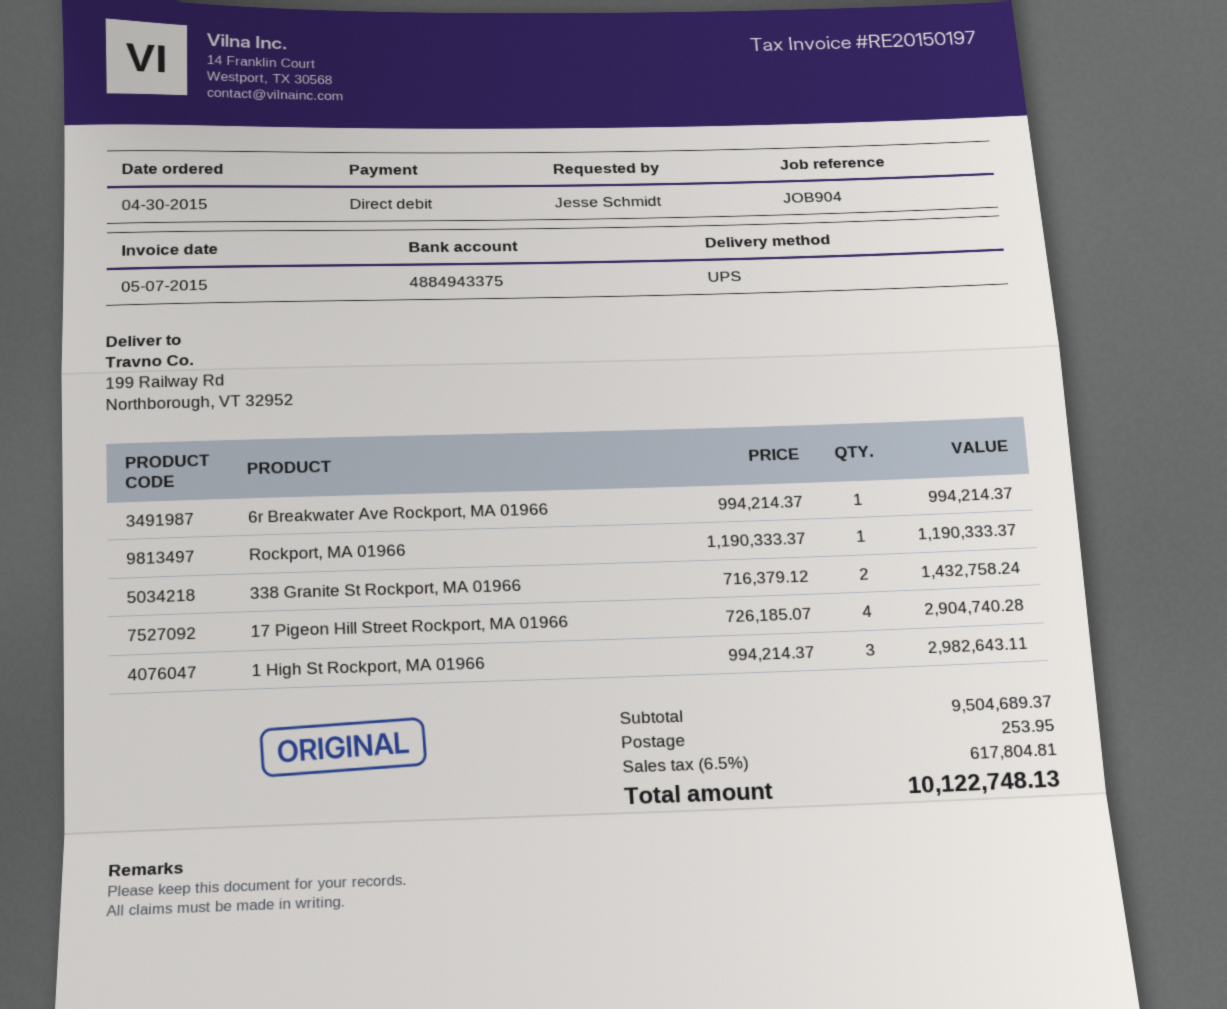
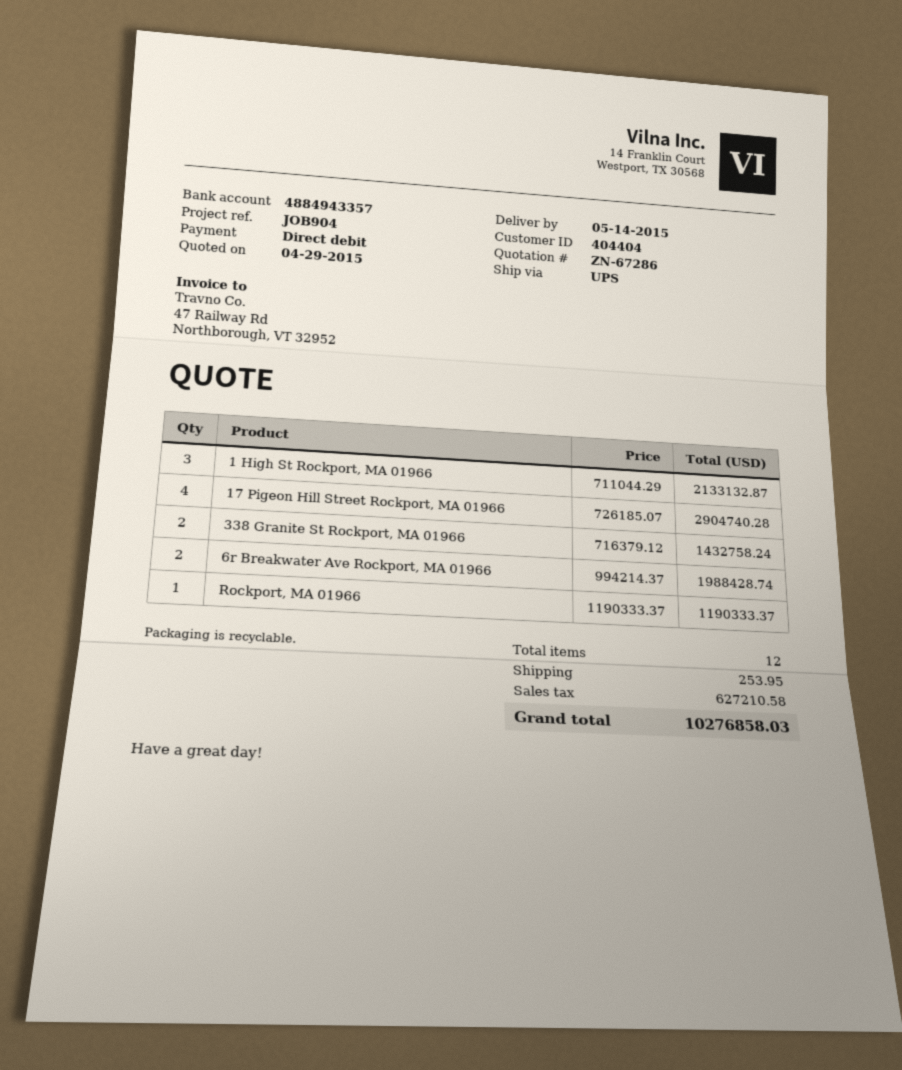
bank account: 4884943375 -> 4884943357
6r Breakwater Ave Rockport, MA 01966: 1 x 994214.37 = 994214.37 -> 2 x 994214.37 = 1988428.74
1 High St Rockport, MA 01966: 3 x 994214.37 = 2982643.11 -> 3 x 711044.29 = 2133132.87
tax: 617804.81 -> 627210.58
total: 10122748.13 -> 10276858.03

